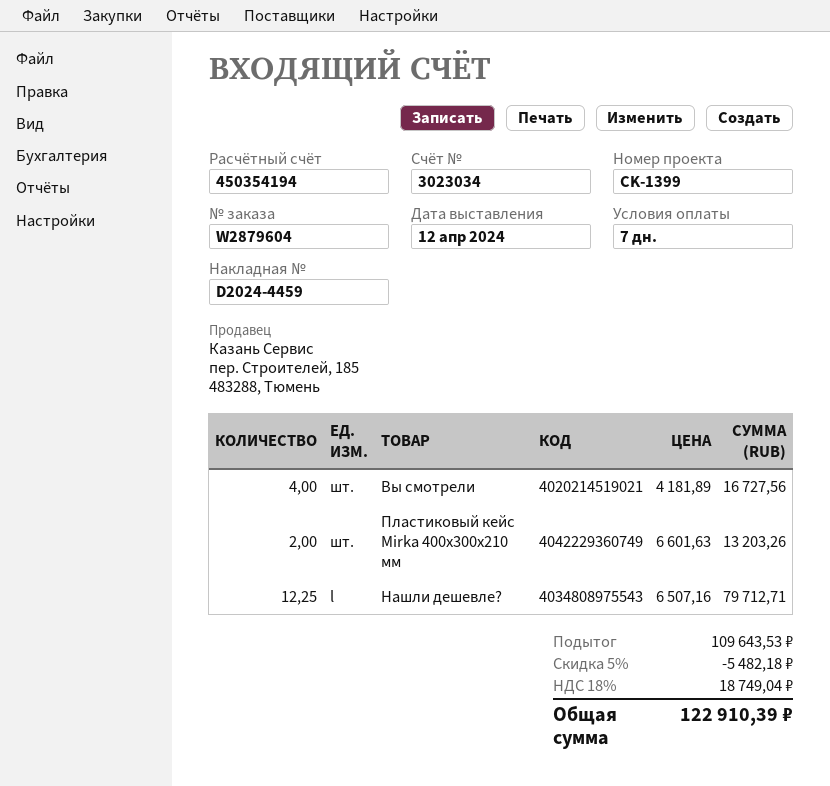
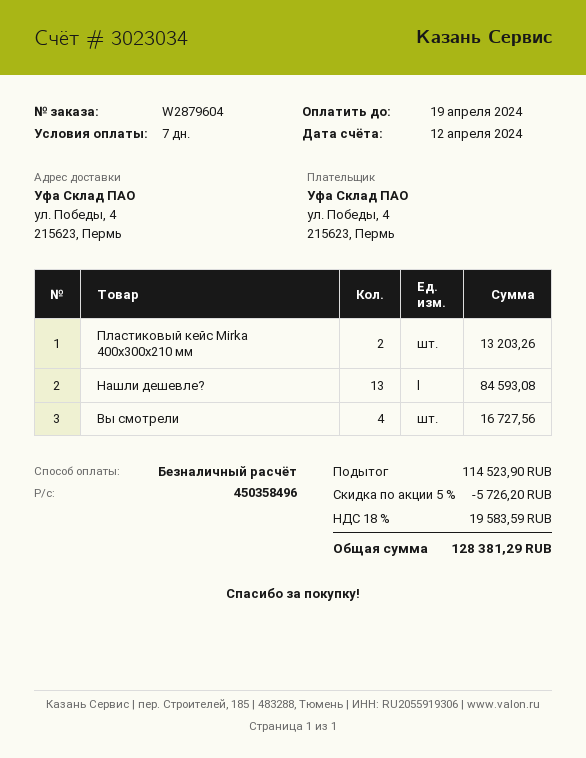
bank account: 450354194 -> 450358496
Нашли дешевле?: 12.25 for 79712.71 -> 13 for 84593.08
subtotal: 109643.53 -> 114523.90
discount: 5% = 5482.18 -> 5% = 5726.20
tax: 18% = 18749.04 -> 18% = 19583.59
total: 122910.39 -> 128381.29

